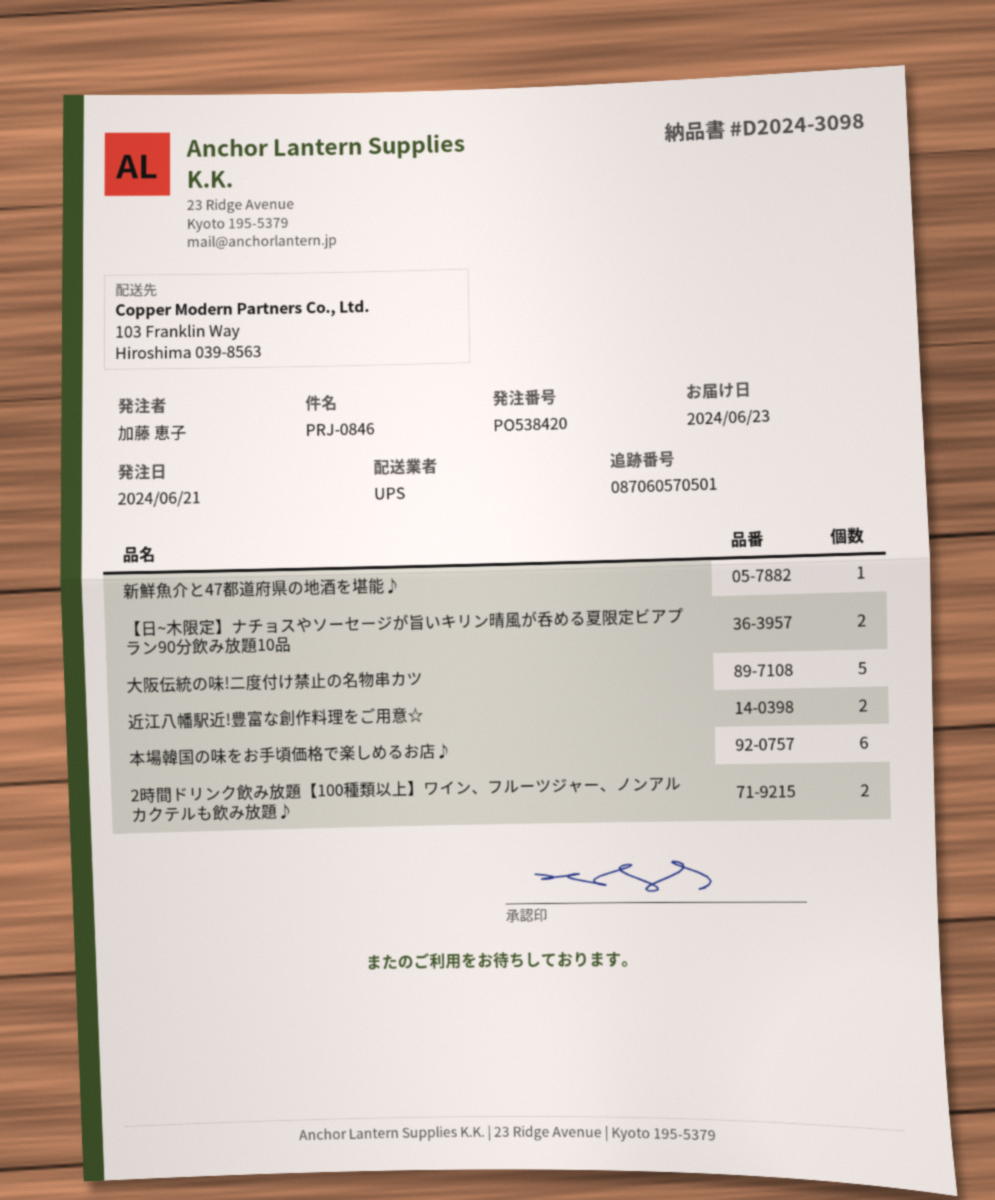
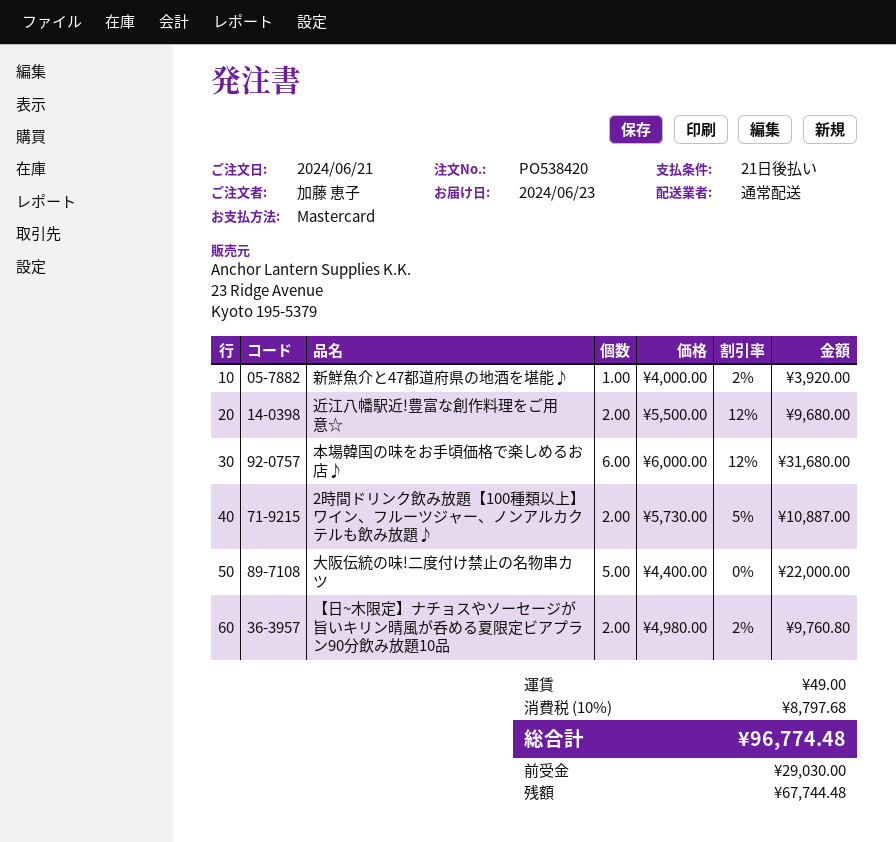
shipping method: UPS -> standard

